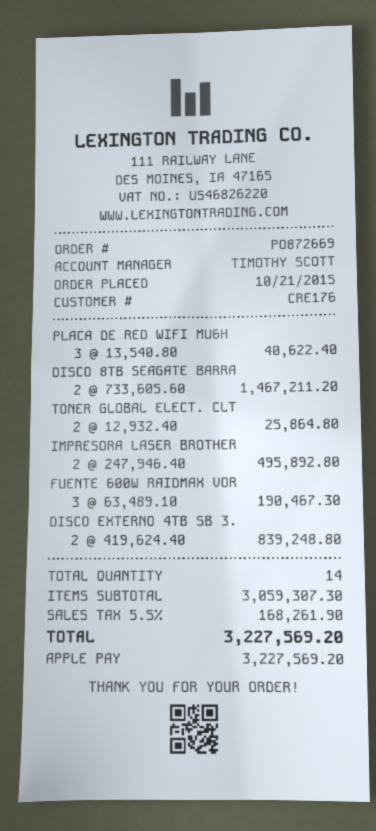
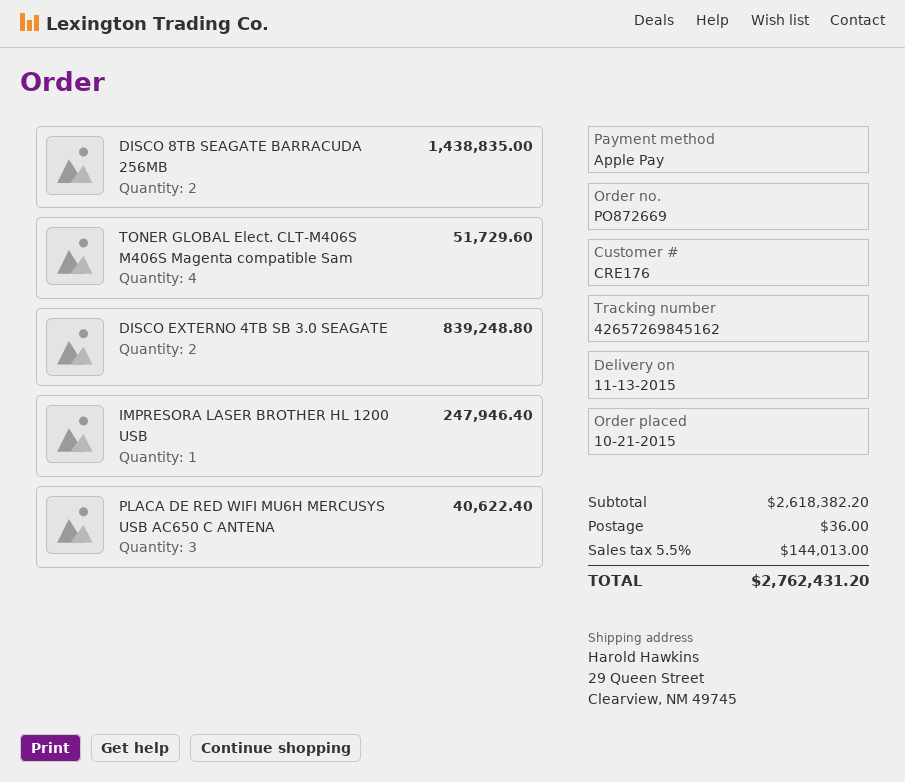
DISCO 8TB SEAGATE BARRA: 2 for 1467211.20 -> 2 for 1438835.00
TONER GLOBAL ELECT. CLT: 2 for 25864.80 -> 4 for 51729.60
IMPRESORA LASER BROTHER: 2 for 495892.80 -> 1 for 247946.40
FUENTE 600W RAIDMAX VOR: 3 for 190467.30 -> none
subtotal: 3059307.30 -> 2618382.20
shipping: none -> 36.00
tax: 5.5% = 168261.90 -> 5.5% = 144013.00
total: 3227569.20 -> 2762431.20

